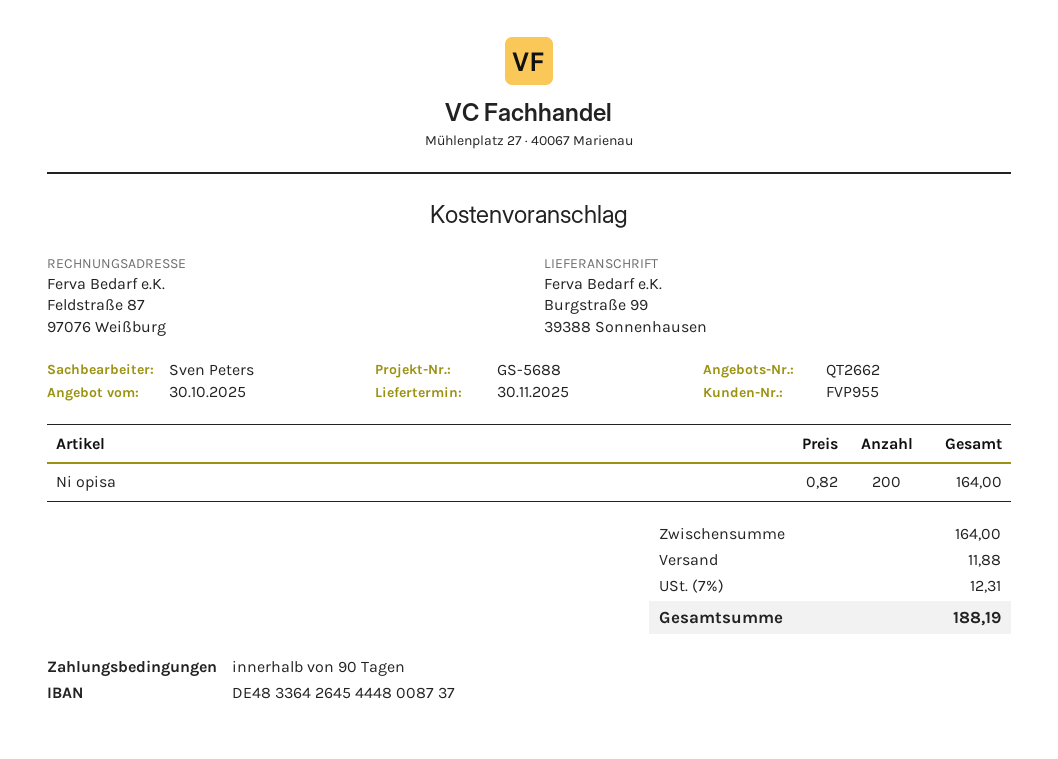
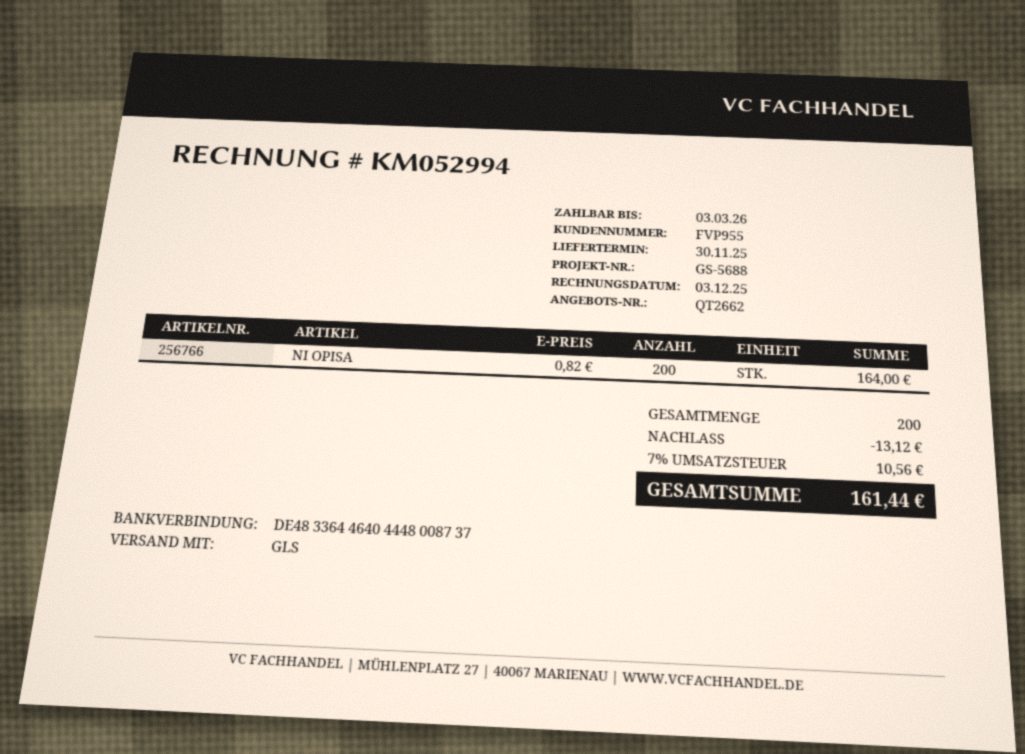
bank account: DE48336426454448008737 -> DE48336446404448008737
discount: none -> 13.12
shipping: 11.88 -> none
tax: 7% = 12.31 -> 7% = 10.56
total: 188.19 -> 161.44

